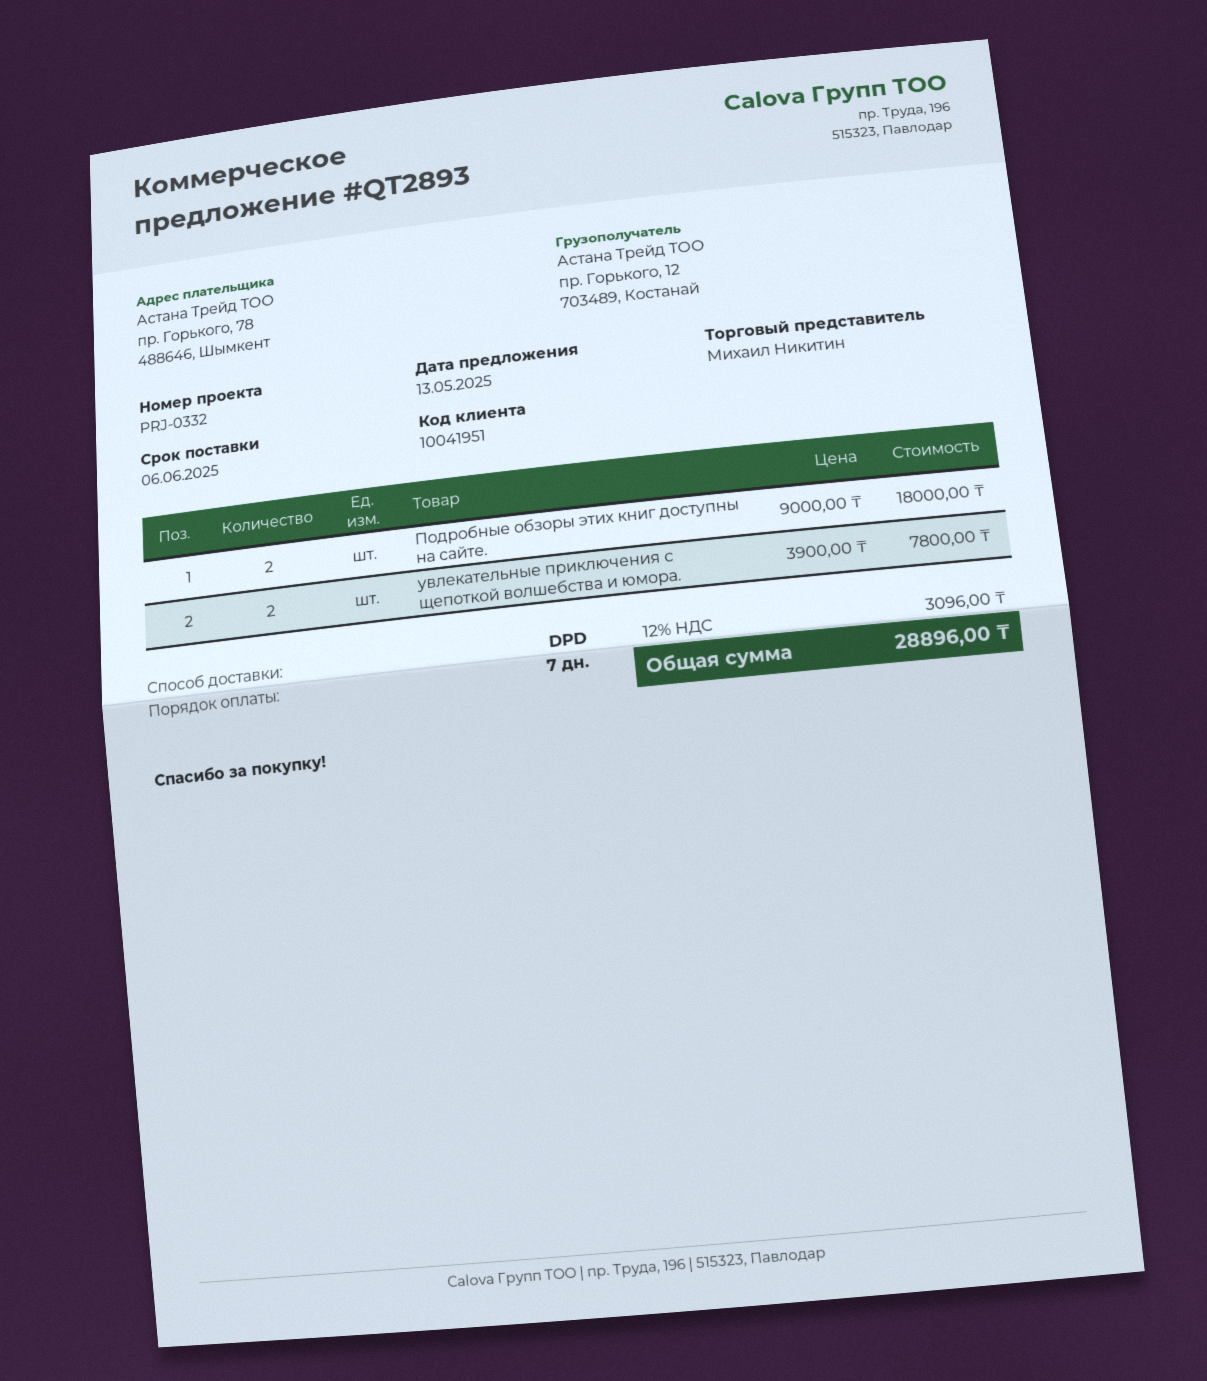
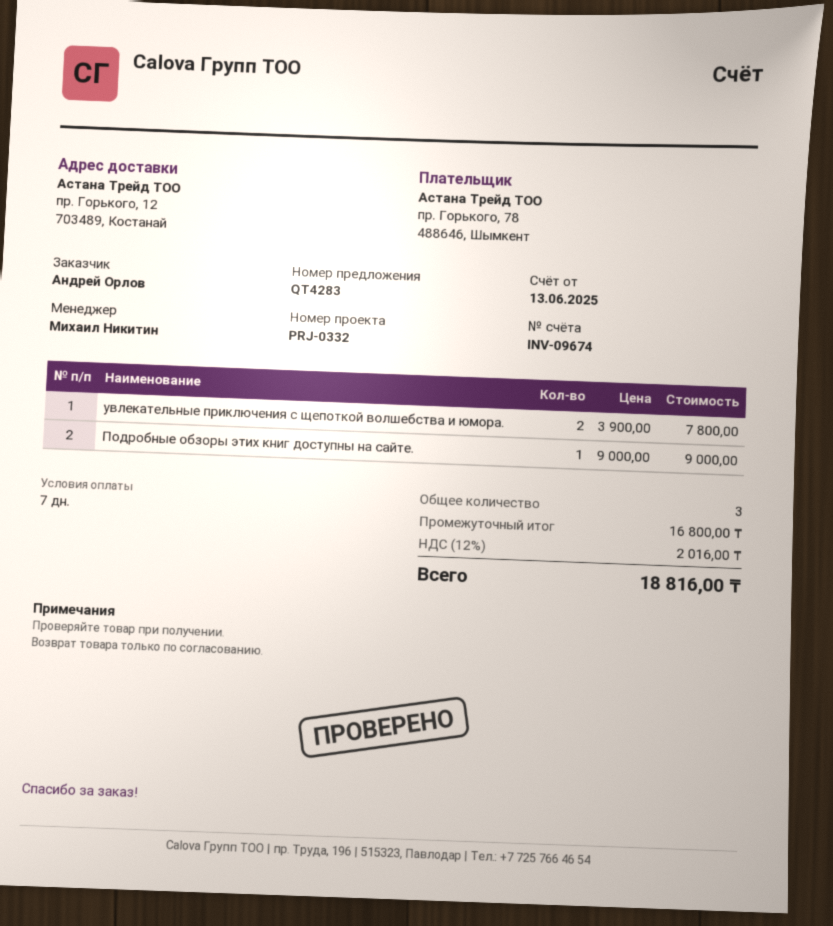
quote number: QT2893 -> QT4283
Подробные обзоры этих книг доступны на сайте.: 2 x 9000.00 = 18000.00 -> 1 x 9000.00 = 9000.00
tax: 12% = 3096.00 -> 12% = 2016.00
total: 28896.00 -> 18816.00

